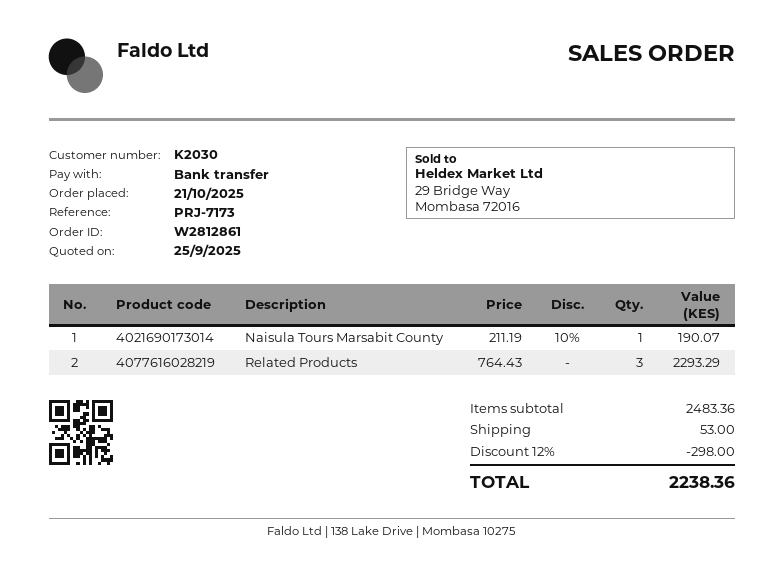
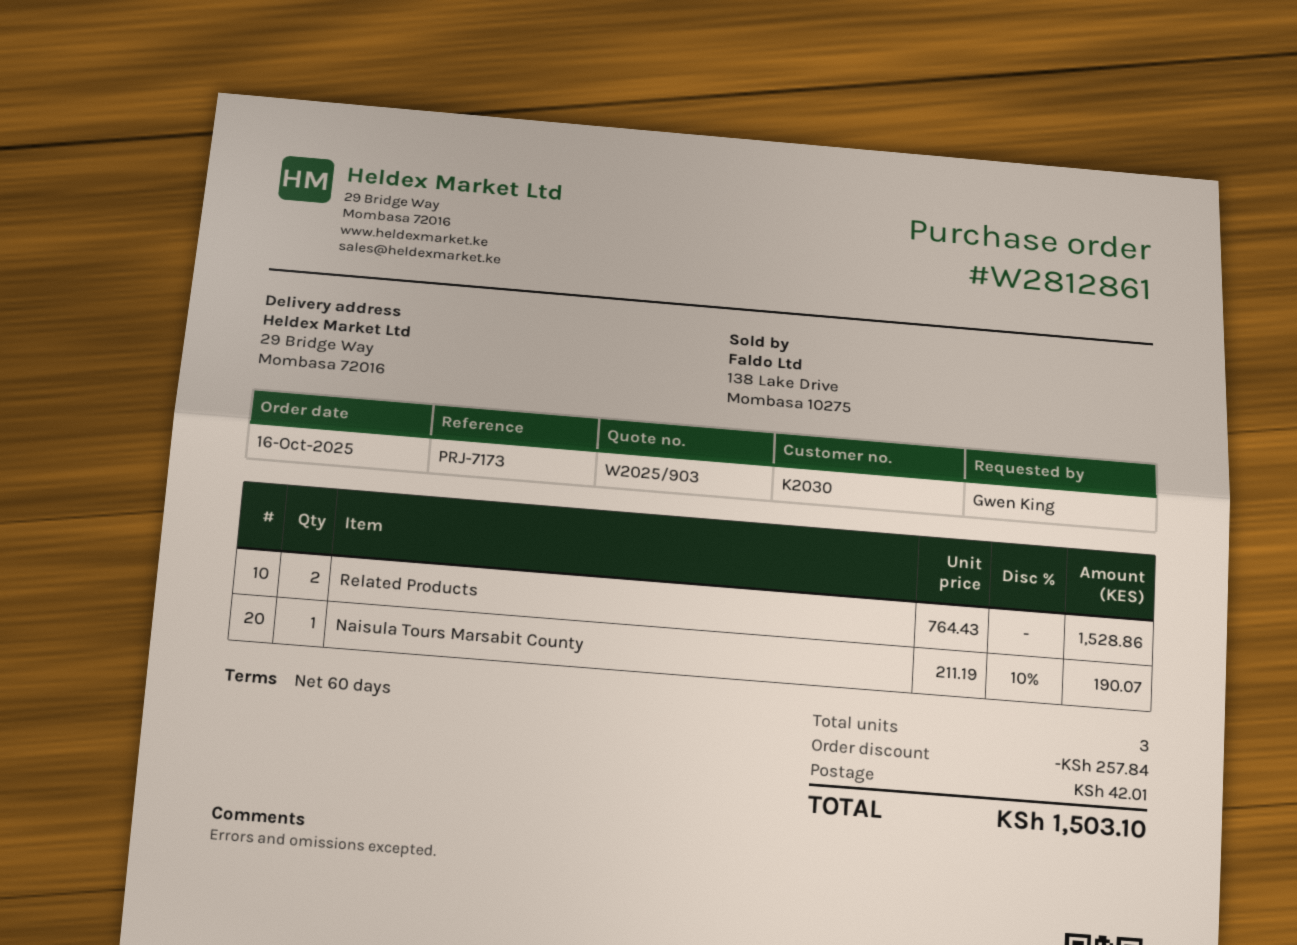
order date: 2025-10-21 -> 2025-10-16
Related Products: 3 x 764.43 = 2293.29 -> 2 x 764.43 = 1528.86
discount: 298.00 -> 257.84
shipping: 53.00 -> 42.01
total: 2238.36 -> 1503.10

